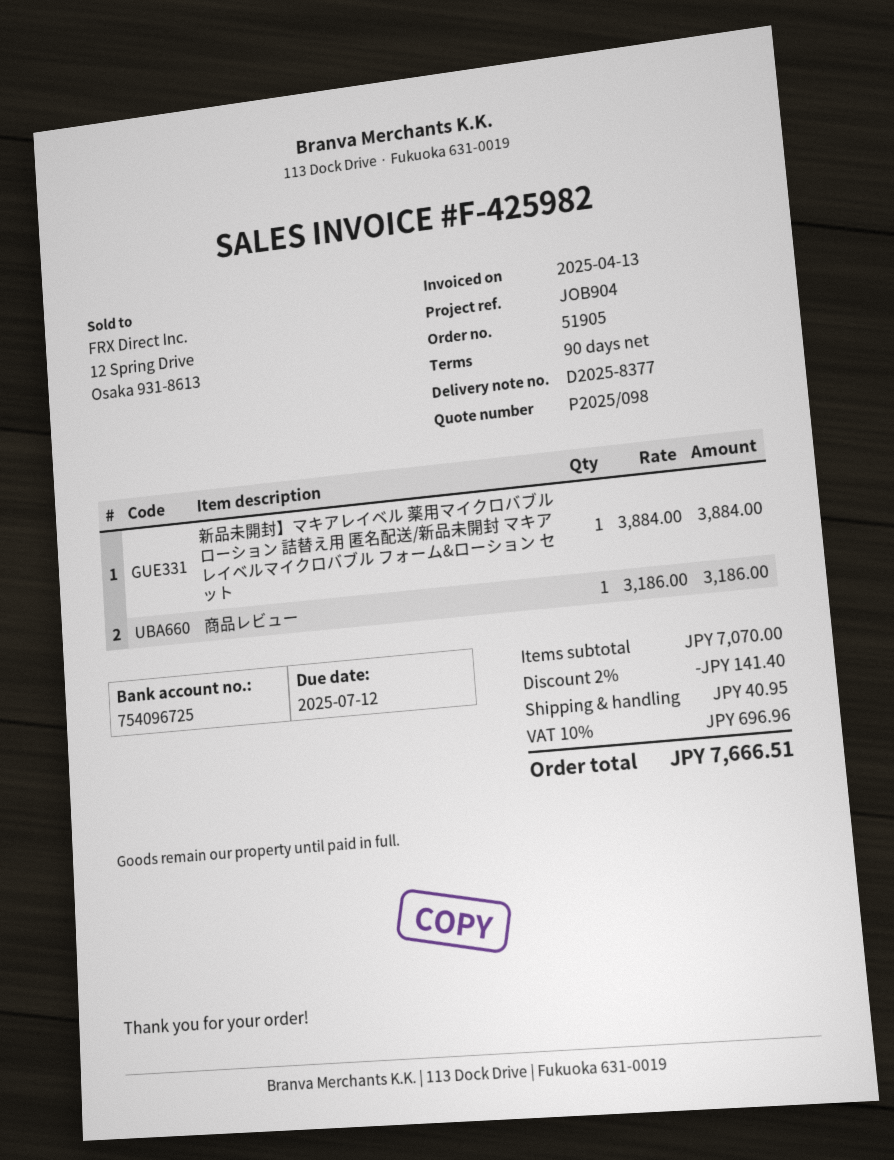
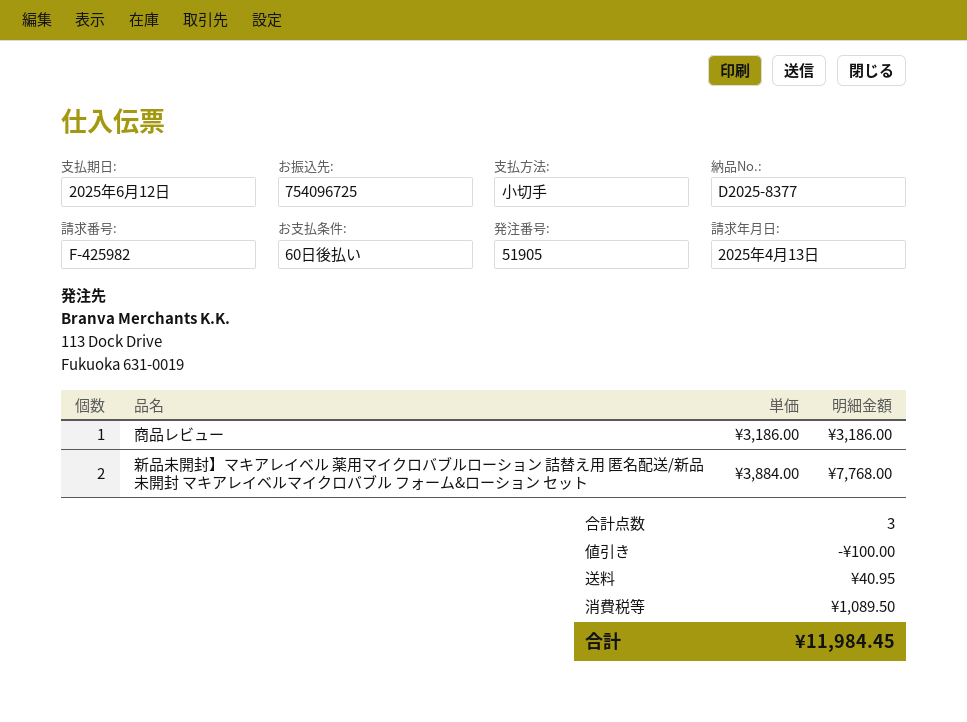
payment terms: 90 days -> 60 days
due date: 2025-07-12 -> 2025-06-12
新品未開封】マキアレイベル 薬用マイクロバブルローション 詰替え用 匿名配送/新品未開封 マキアレイベルマイクロバブル フォーム&ローション セット: 1 x 3884.00 = 3884.00 -> 2 x 3884.00 = 7768.00
discount: 141.40 -> 100.00
tax: 696.96 -> 1089.50
total: 7666.51 -> 11984.45

